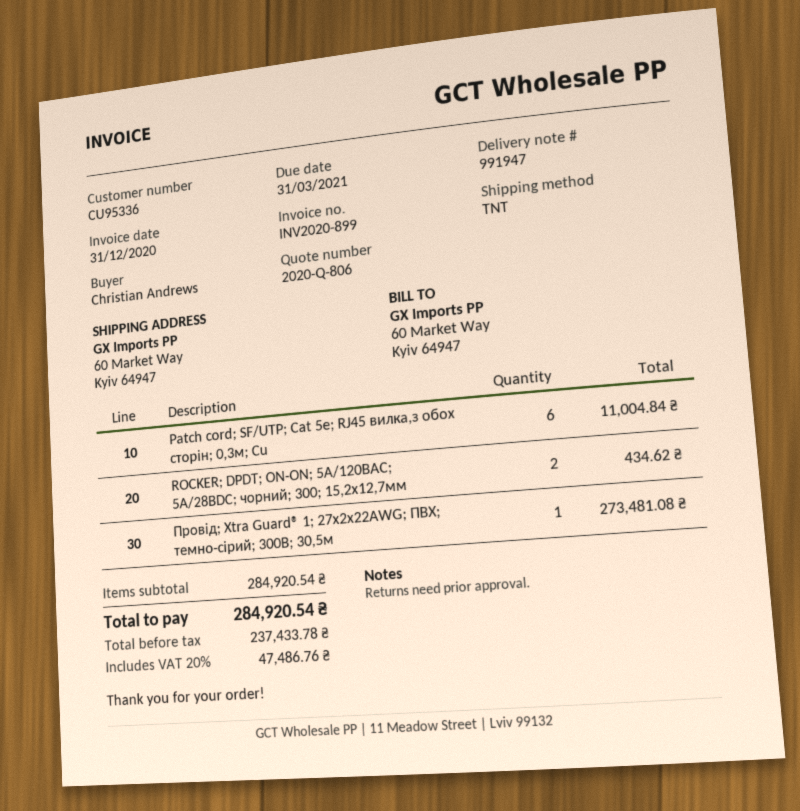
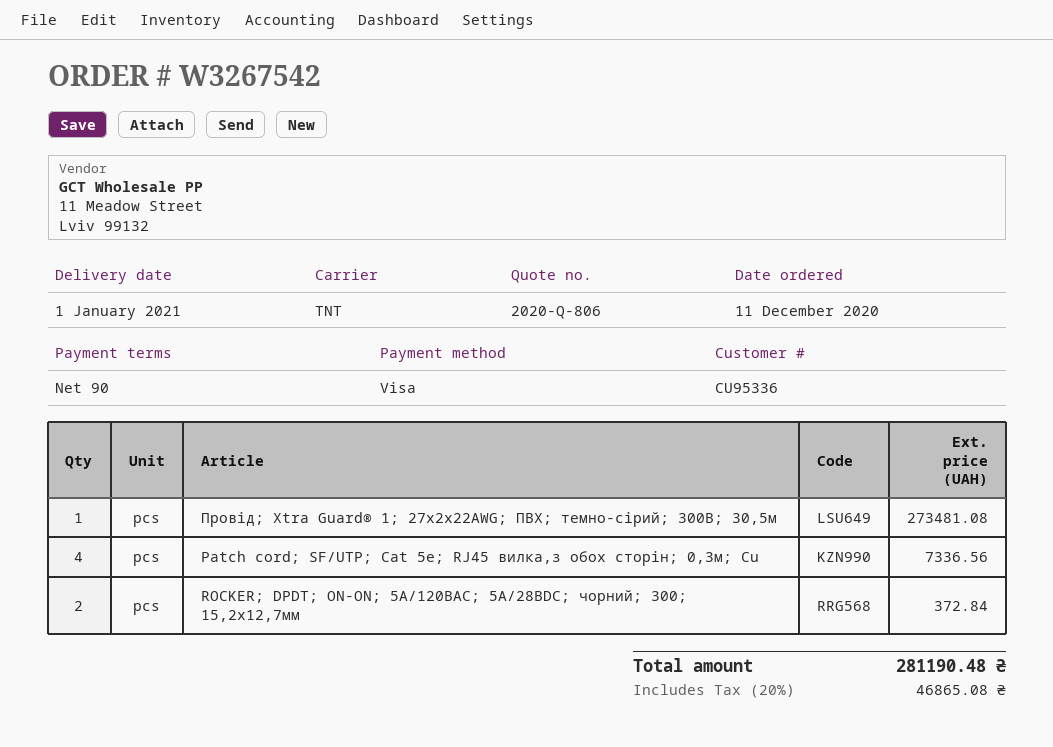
Patch cord; SF/UTP; Cat 5e; RJ45 вилка,з обох сторін; 0,3м; Cu: 6 for 11004.84 -> 4 for 7336.56
ROCKER; DPDT; ON-ON; 5A/120ВAC; 5A/28ВDC; чорний; 300; 15,2x12,7мм: 2 for 434.62 -> 2 for 372.84
tax: 20% = 47486.76 -> 20% = 46865.08
total: 284920.54 -> 281190.48

